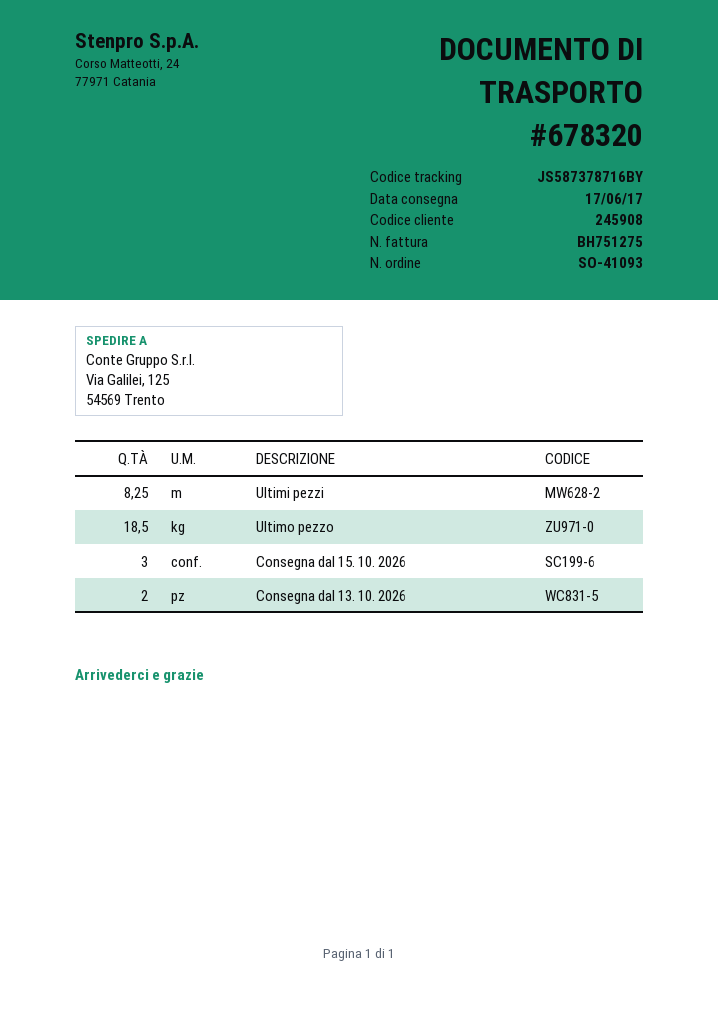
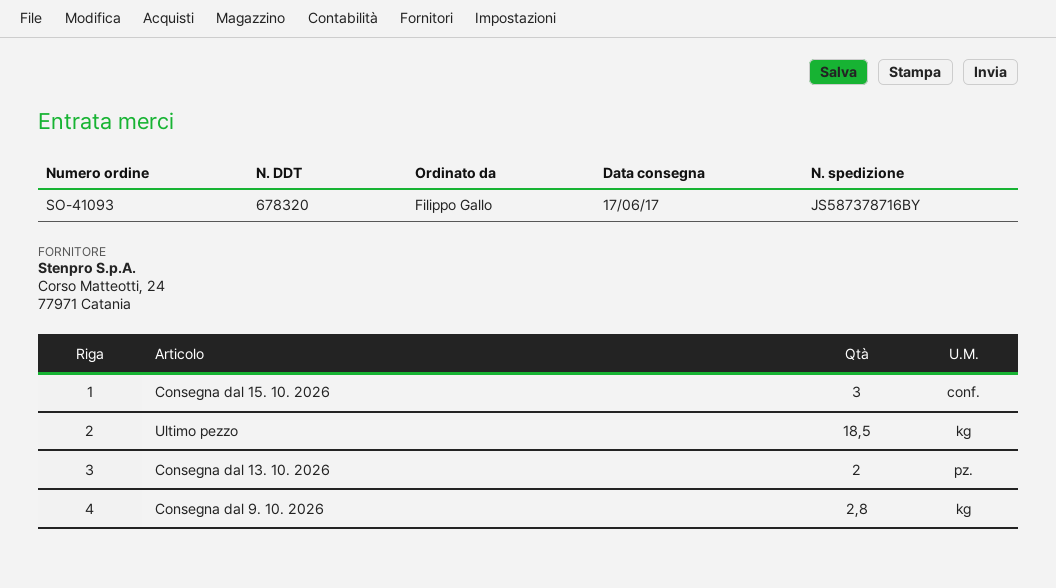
Ultimi pezzi: 8.25 -> none
Consegna dal 9. 10. 2026: none -> 2.8

